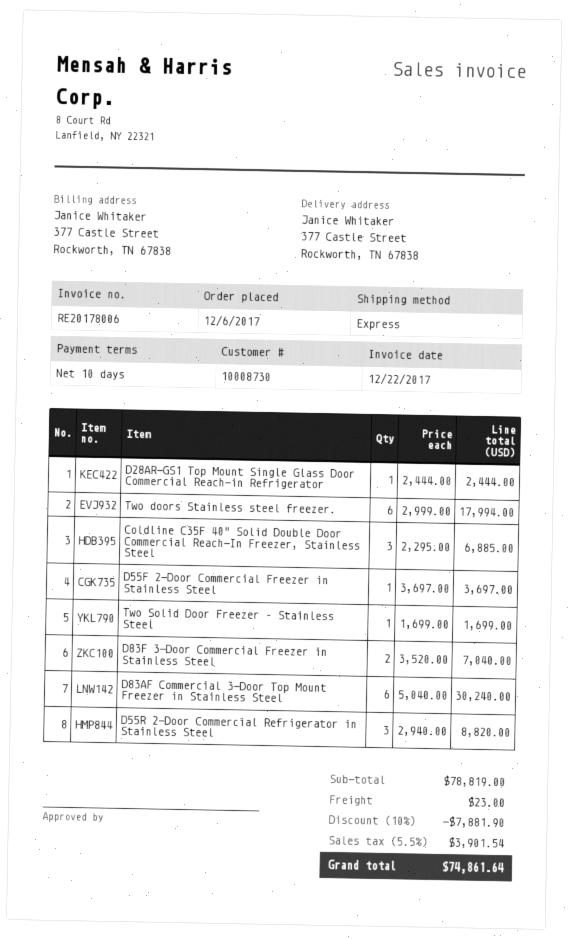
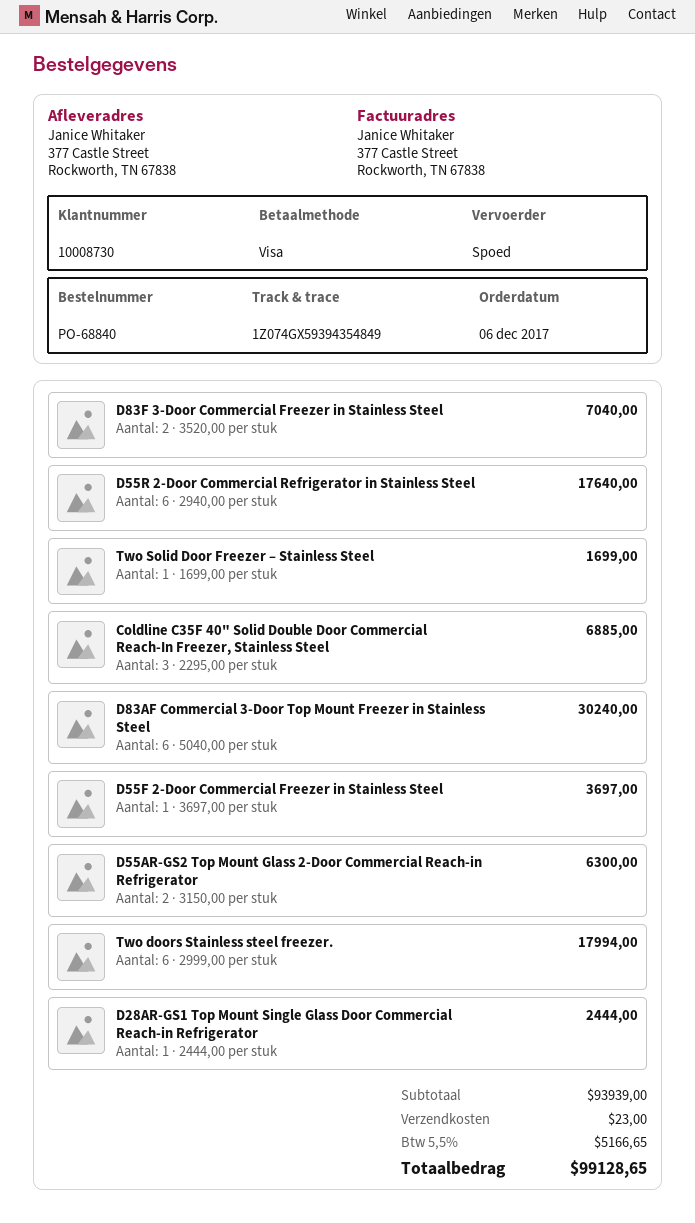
D55R 2-Door Commercial Refrigerator in Stainless Steel: 3 x 2940.00 = 8820.00 -> 6 x 2940.00 = 17640.00
D55AR-GS2 Top Mount Glass 2-Door Commercial Reach-in Refrigerator: none -> 2 x 3150.00 = 6300.00
subtotal: 78819.00 -> 93939.00
discount: 10% = 7881.90 -> none
tax: 5.5% = 3901.54 -> 5.5% = 5166.65
total: 74861.64 -> 99128.65

